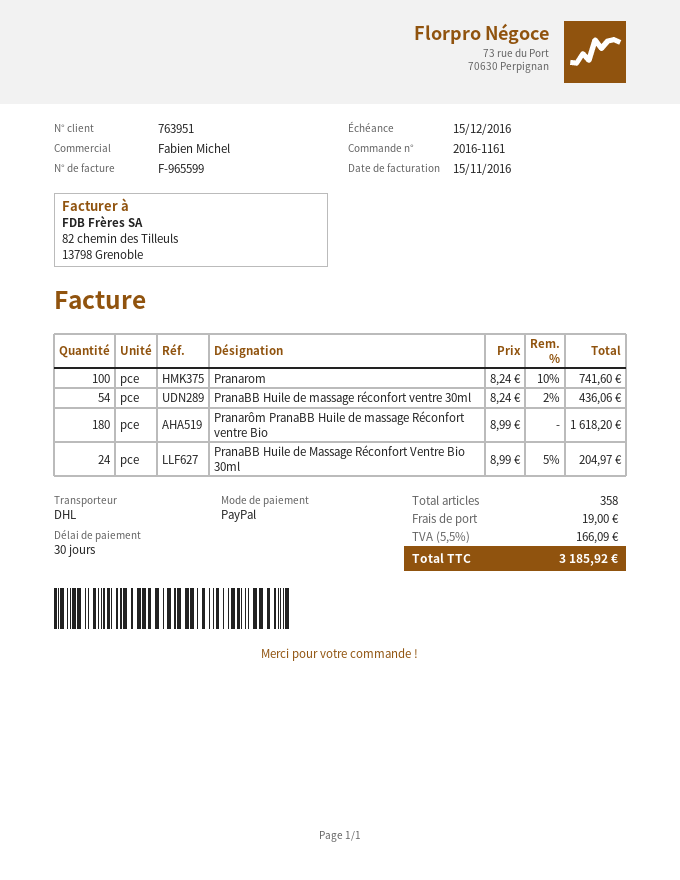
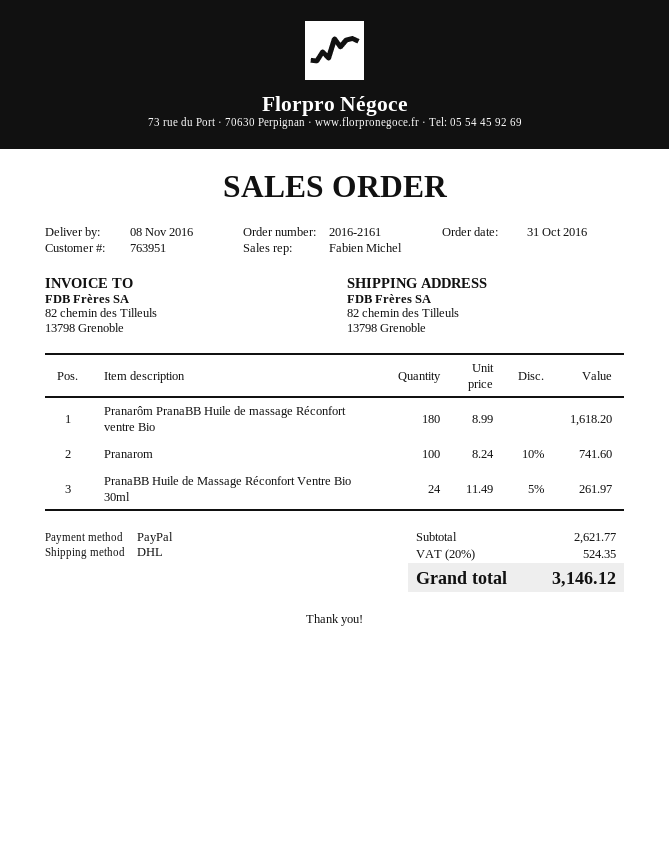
order number: 2016-1161 -> 2016-2161
PranaBB Huile de massage réconfort ventre 30ml: 54 x 8.24 - 2% = 436.06 -> none
PranaBB Huile de Massage Réconfort Ventre Bio 30ml: 24 x 8.99 - 5% = 204.97 -> 24 x 11.49 - 5% = 261.97
shipping: 19.00 -> none
tax: 5.5% = 166.09 -> 20% = 524.35
total: 3185.92 -> 3146.12

